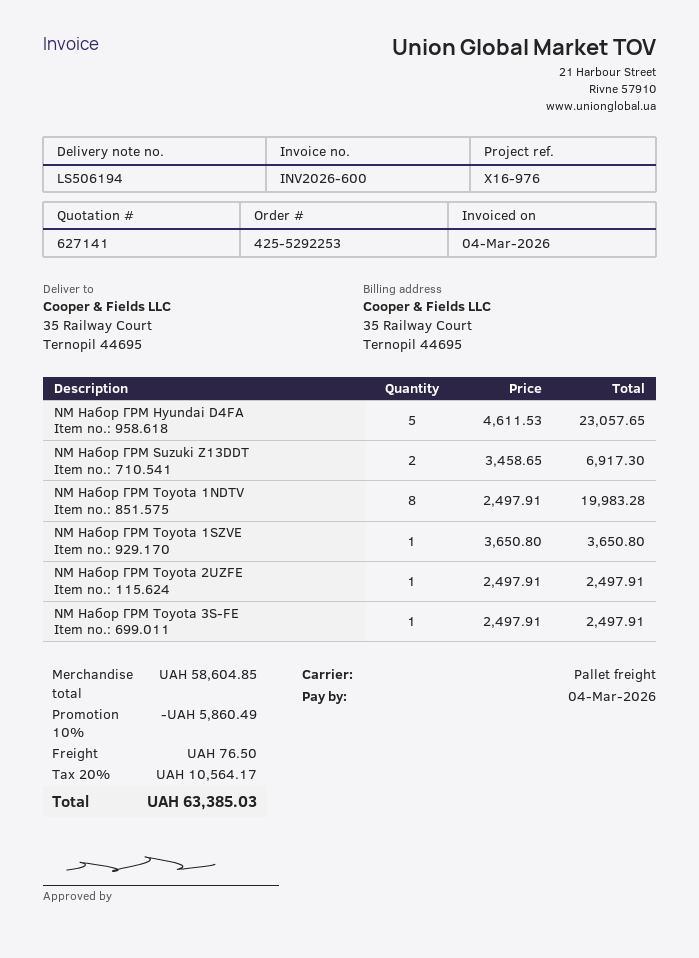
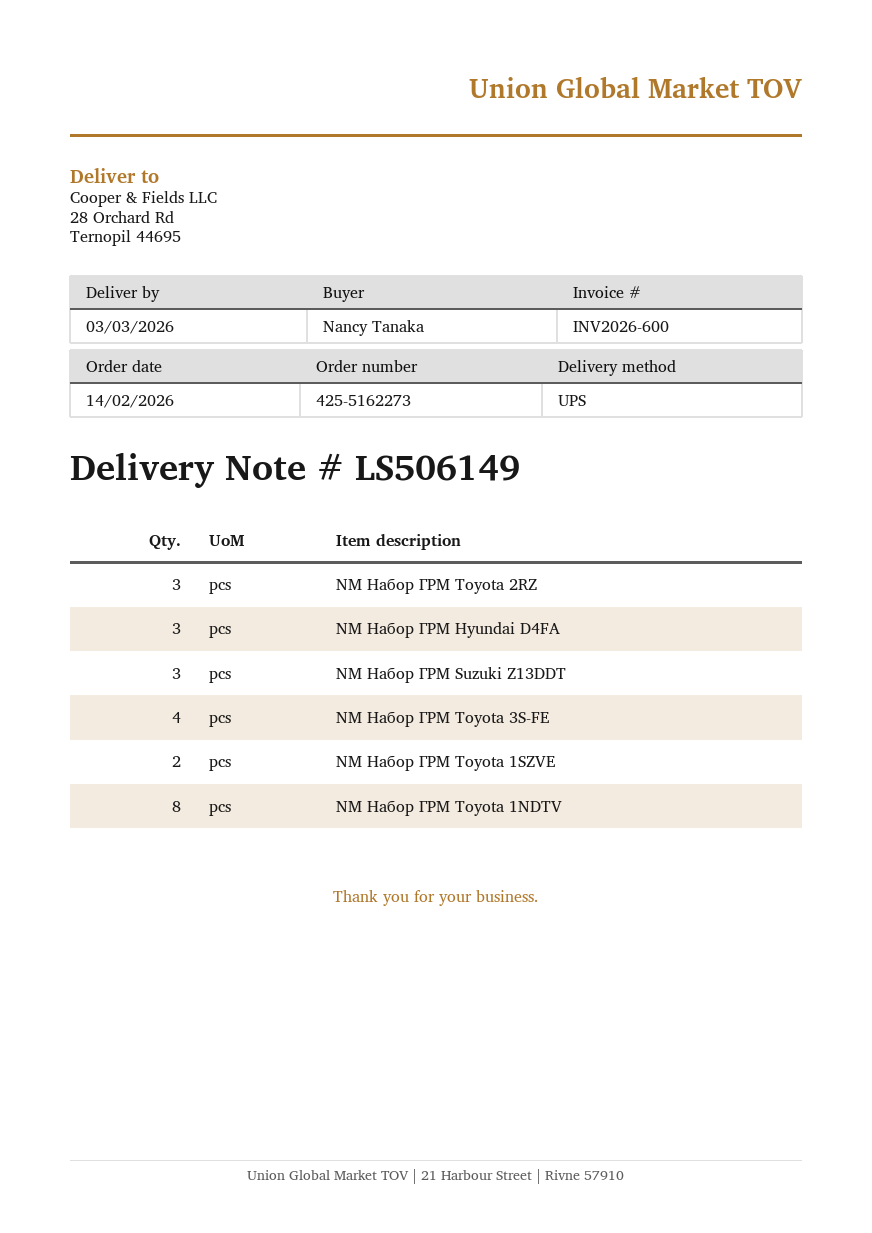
order number: 425-5292253 -> 425-5162273
delivery note number: LS506194 -> LS506149
shipping method: pallet freight -> UPS
ship to: 35 Railway Court, Ternopil 44695 -> 28 Orchard Rd, Ternopil 44695
NM Набор ГРМ Hyundai D4FA: 5 -> 3
NM Набор ГРМ Suzuki Z13DDT: 2 -> 3
NM Набор ГРМ Toyota 1SZVE: 1 -> 2
NM Набор ГРМ Toyota 2UZFE: 1 -> none
NM Набор ГРМ Toyota 3S-FE: 1 -> 4
NM Набор ГРМ Toyota 2RZ: none -> 3

